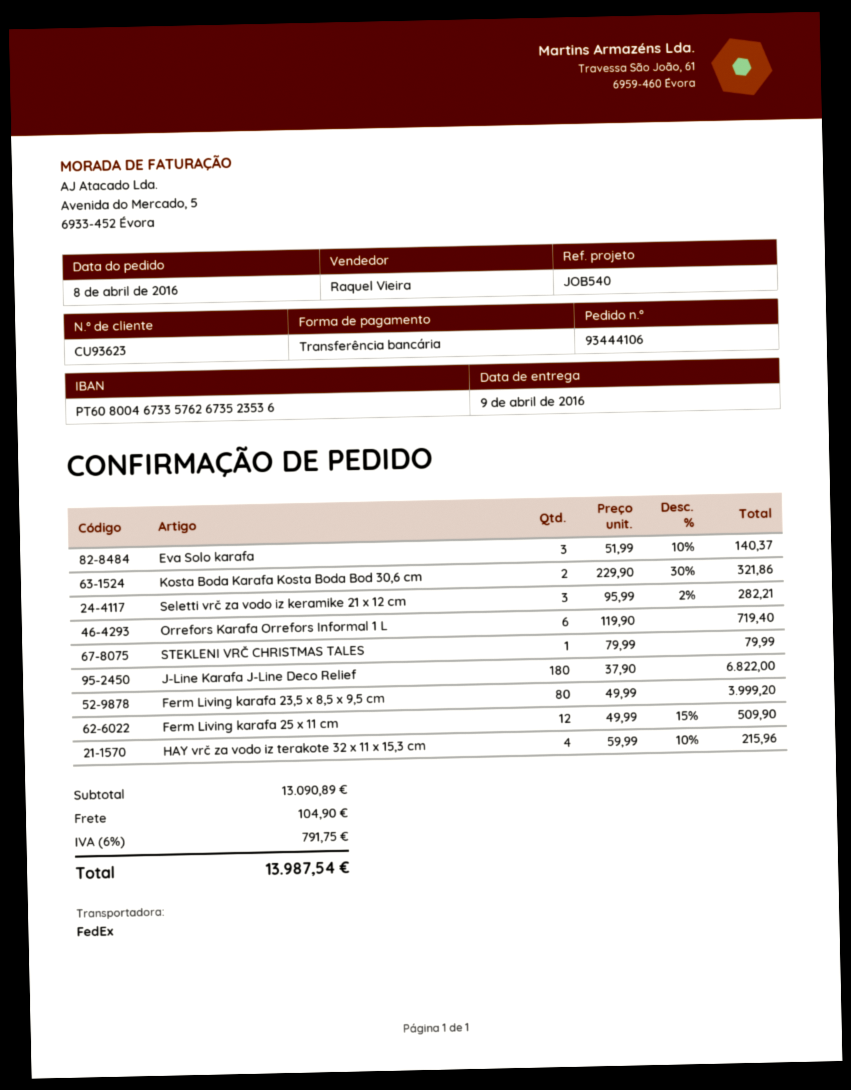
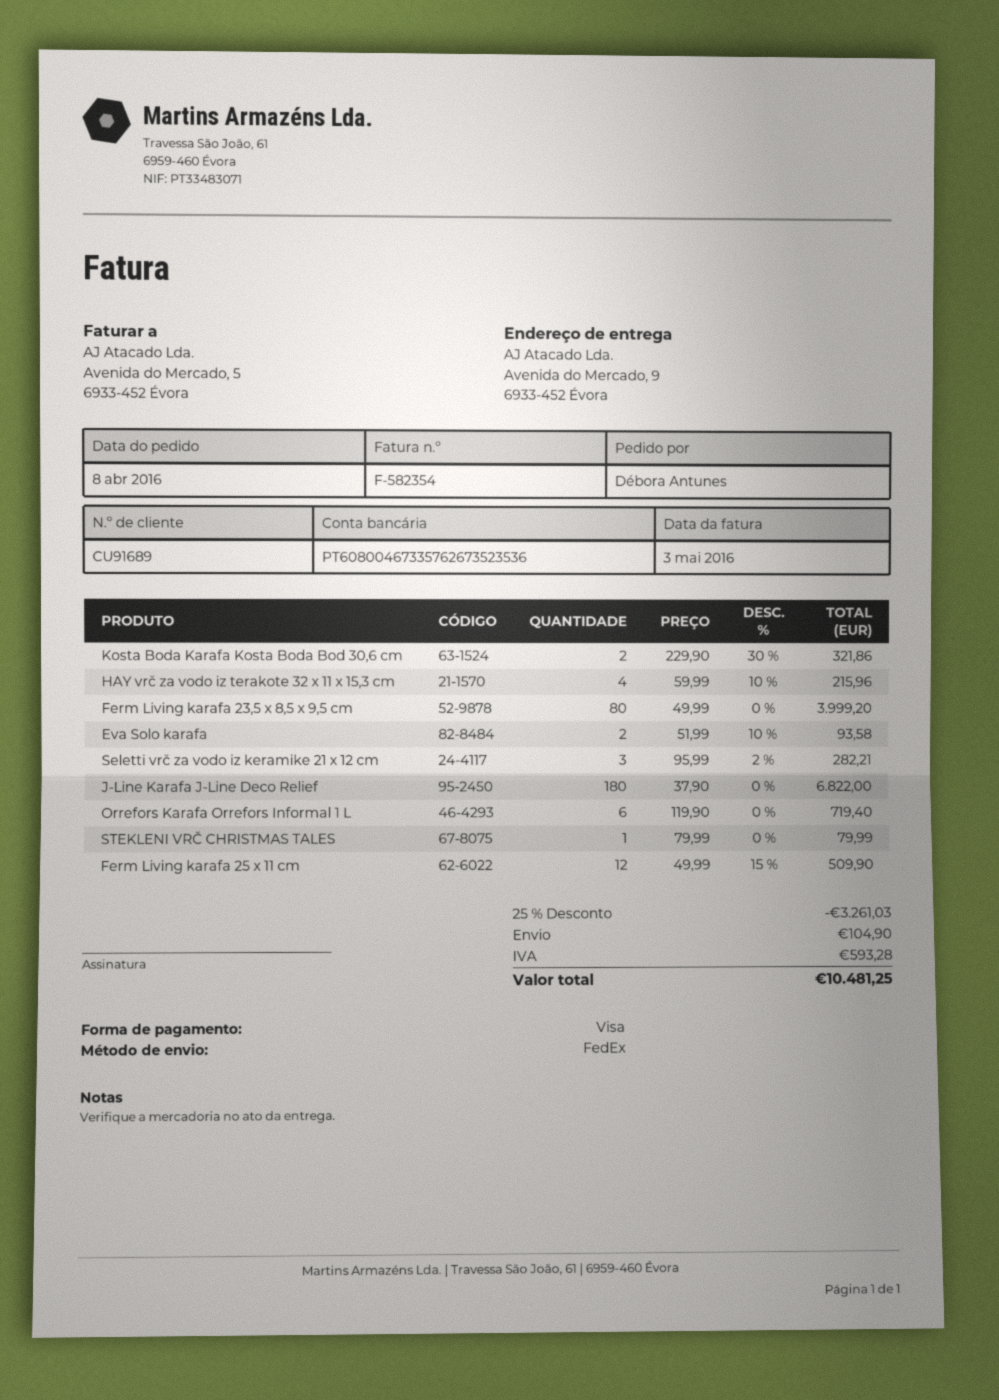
customer number: CU93623 -> CU91689
payment method: bank transfer -> Visa
Eva Solo karafa: 3 x 51.99 - 10% = 140.37 -> 2 x 51.99 - 10% = 93.58
discount: none -> 25% = 3261.03
tax: 791.75 -> 593.28
total: 13987.54 -> 10481.25

